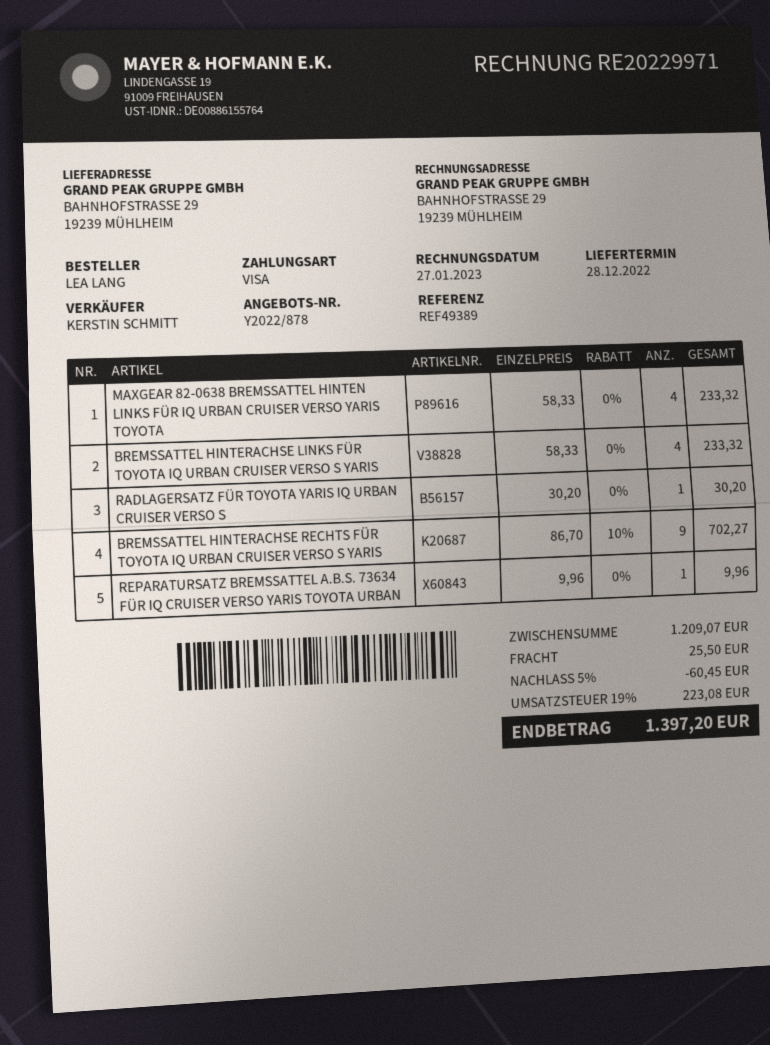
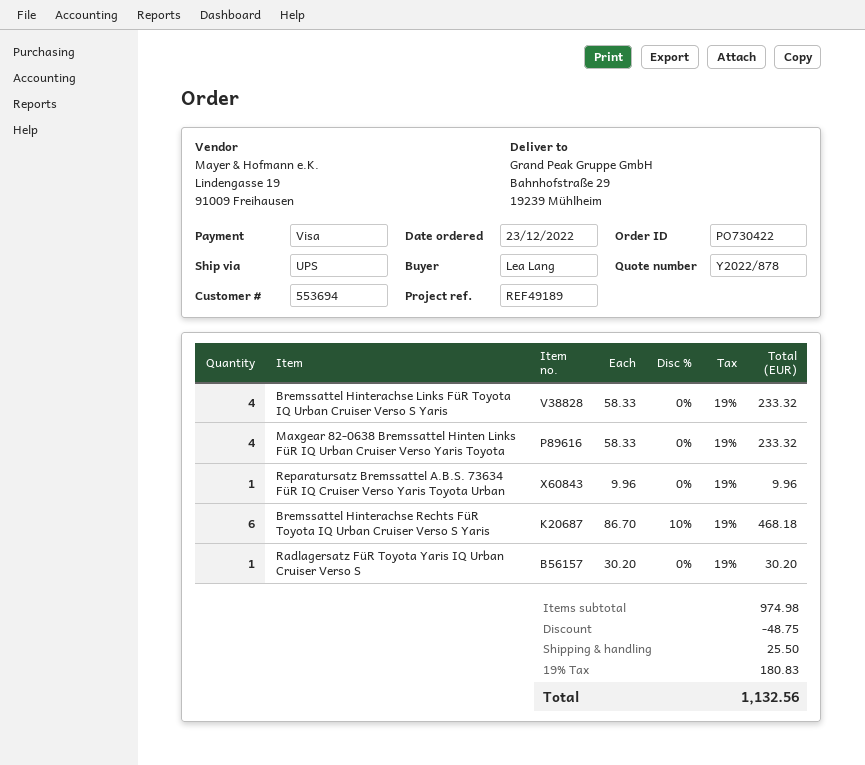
reference: REF49389 -> REF49189
BREMSSATTEL HINTERACHSE RECHTS FÜR TOYOTA IQ URBAN CRUISER VERSO S YARIS: 9 x 86.70 - 10% = 702.27 -> 6 x 86.70 - 10% = 468.18
subtotal: 1209.07 -> 974.98
discount: 60.45 -> 48.75
tax: 19% = 223.08 -> 19% = 180.83
total: 1397.20 -> 1132.56

